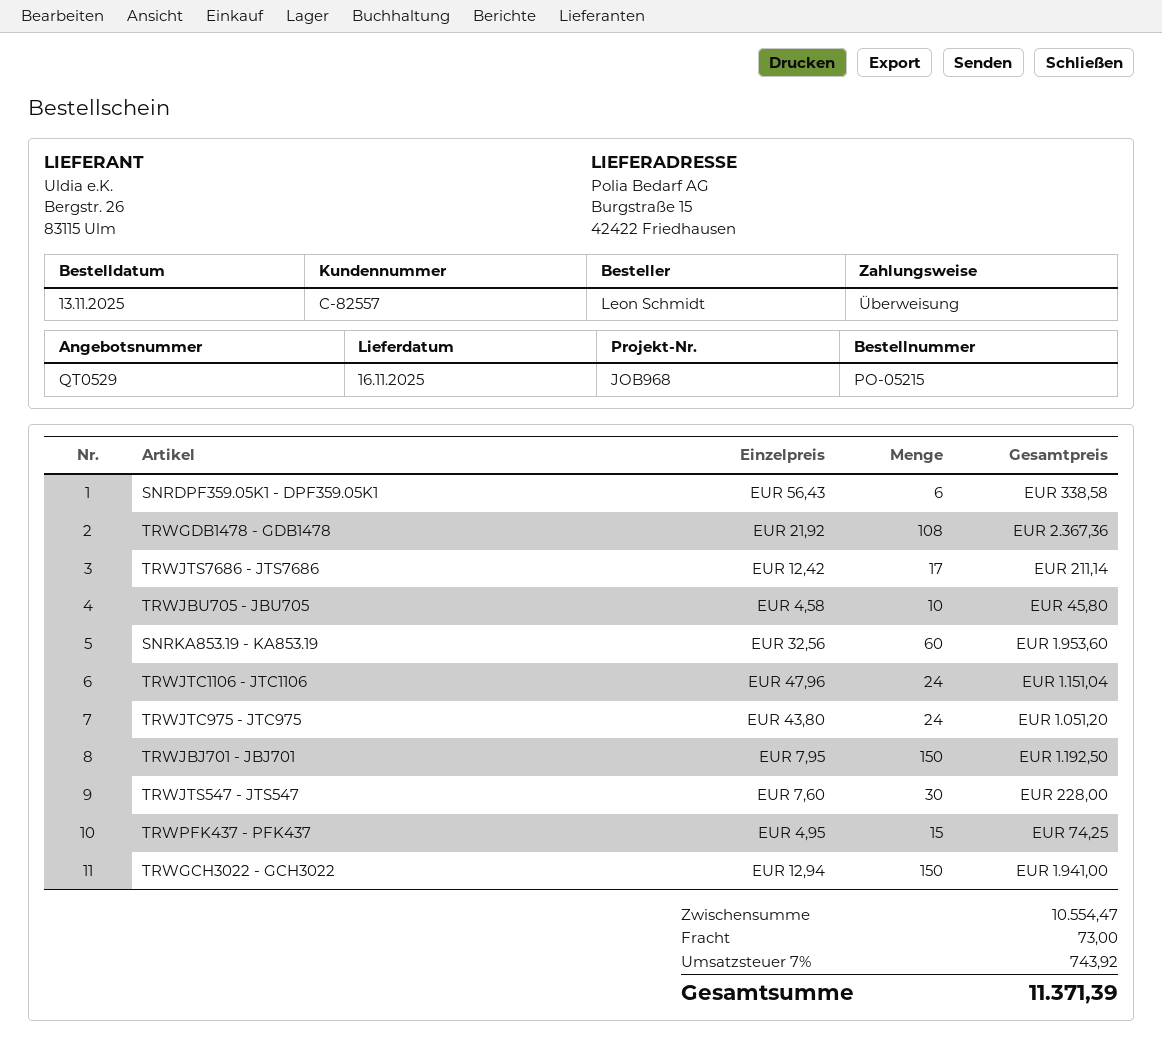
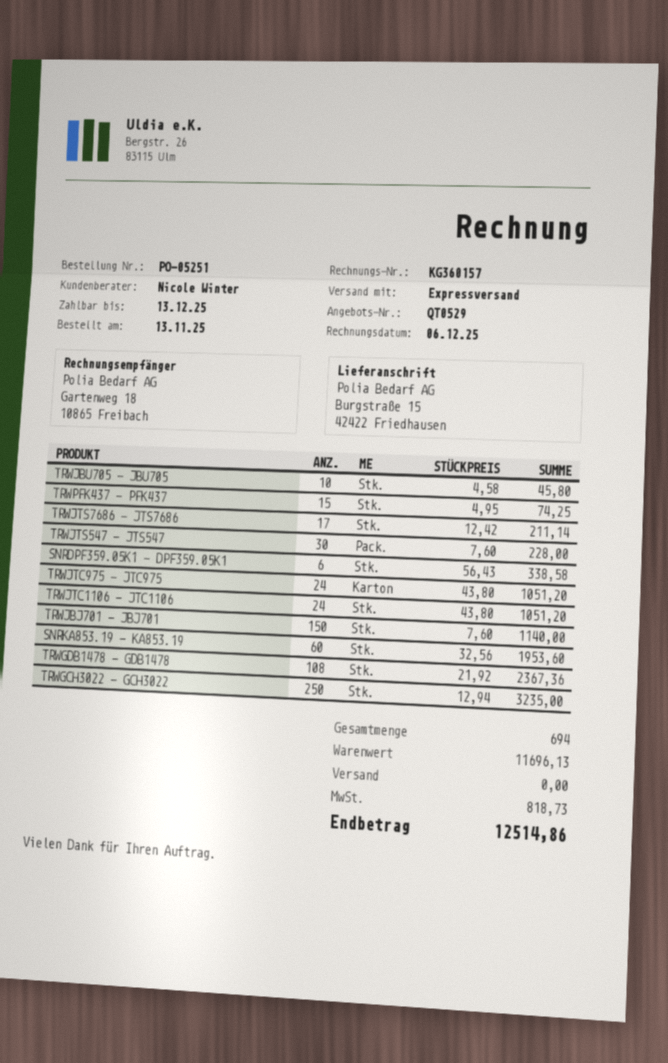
order number: PO-05215 -> PO-05251
TRWJTC1106 - JTC1106: 24 x 47.96 = 1151.04 -> 24 x 43.80 = 1051.20
TRWJBJ701 - JBJ701: 150 x 7.95 = 1192.50 -> 150 x 7.60 = 1140.00
TRWGCH3022 - GCH3022: 150 x 12.94 = 1941.00 -> 250 x 12.94 = 3235.00
subtotal: 10554.47 -> 11696.13
shipping: 73.00 -> 0.00
tax: 743.92 -> 818.73
total: 11371.39 -> 12514.86

